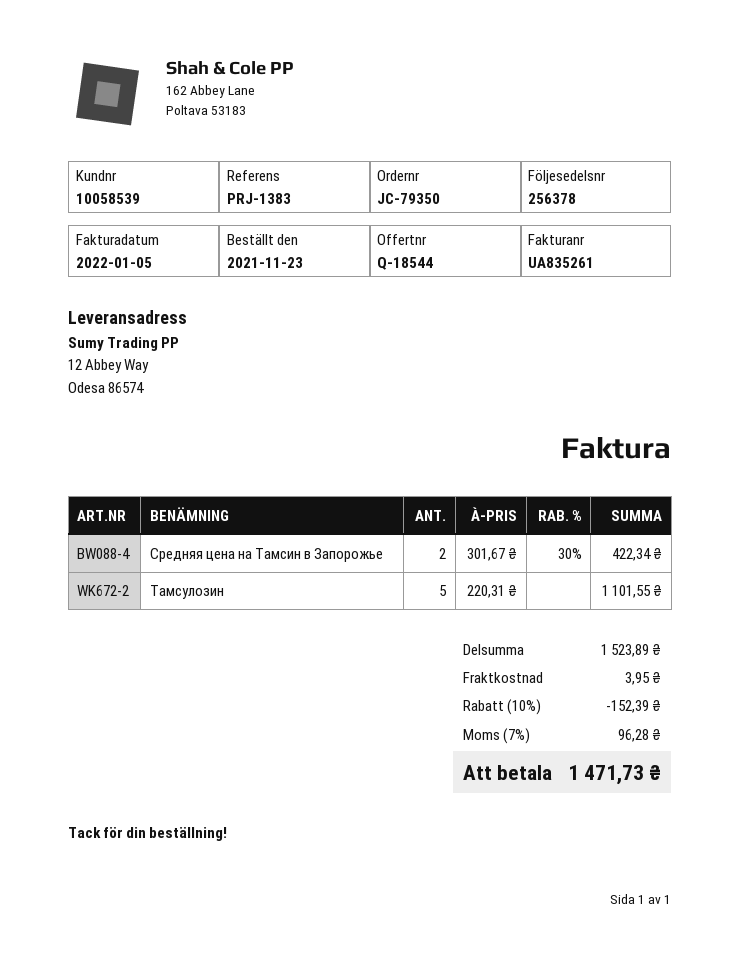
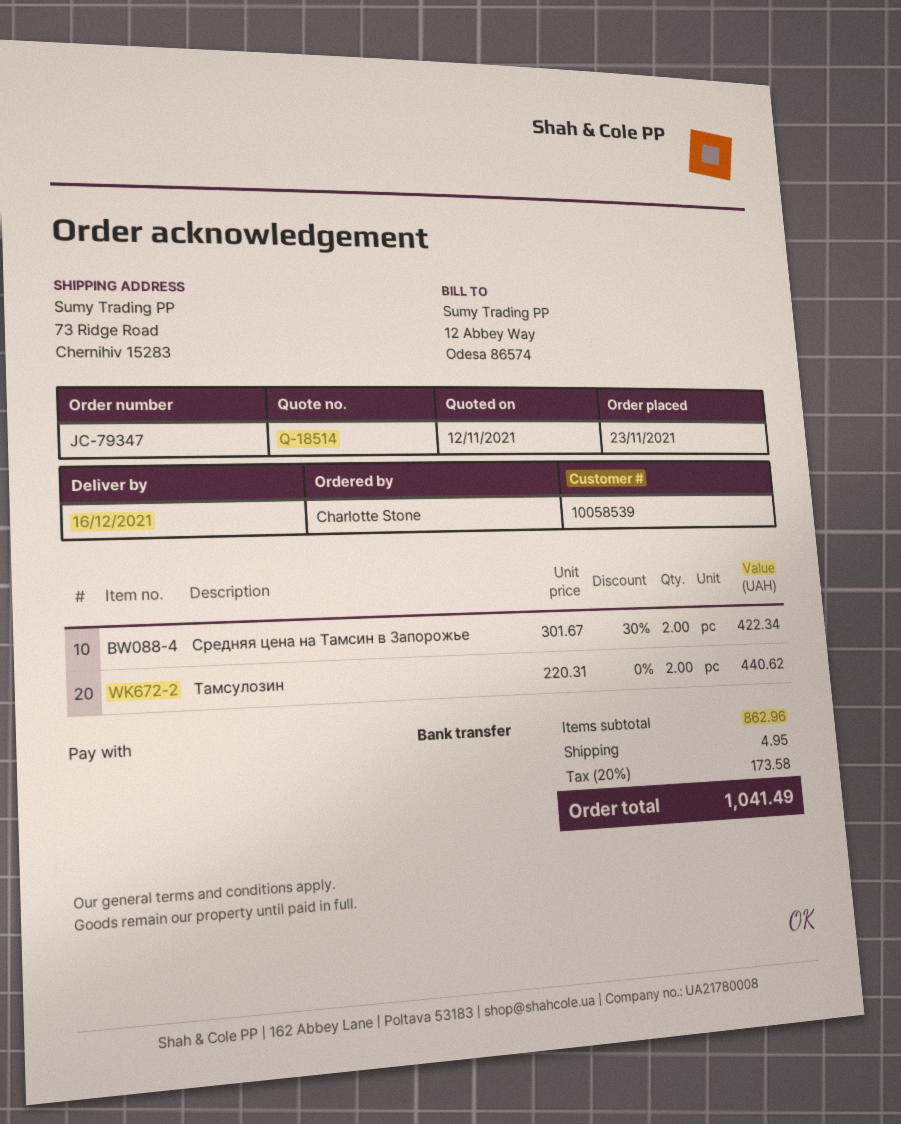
quote number: Q-18544 -> Q-18514
order number: JC-79350 -> JC-79347
ship to: 12 Abbey Way, Odesa 86574 -> 73 Ridge Road, Chernihiv 15283
Тамсулозин: 5 x 220.31 = 1101.55 -> 2 x 220.31 = 440.62
subtotal: 1523.89 -> 862.96
discount: 10% = 152.39 -> none
shipping: 3.95 -> 4.95
tax: 7% = 96.28 -> 20% = 173.58
total: 1471.73 -> 1041.49

